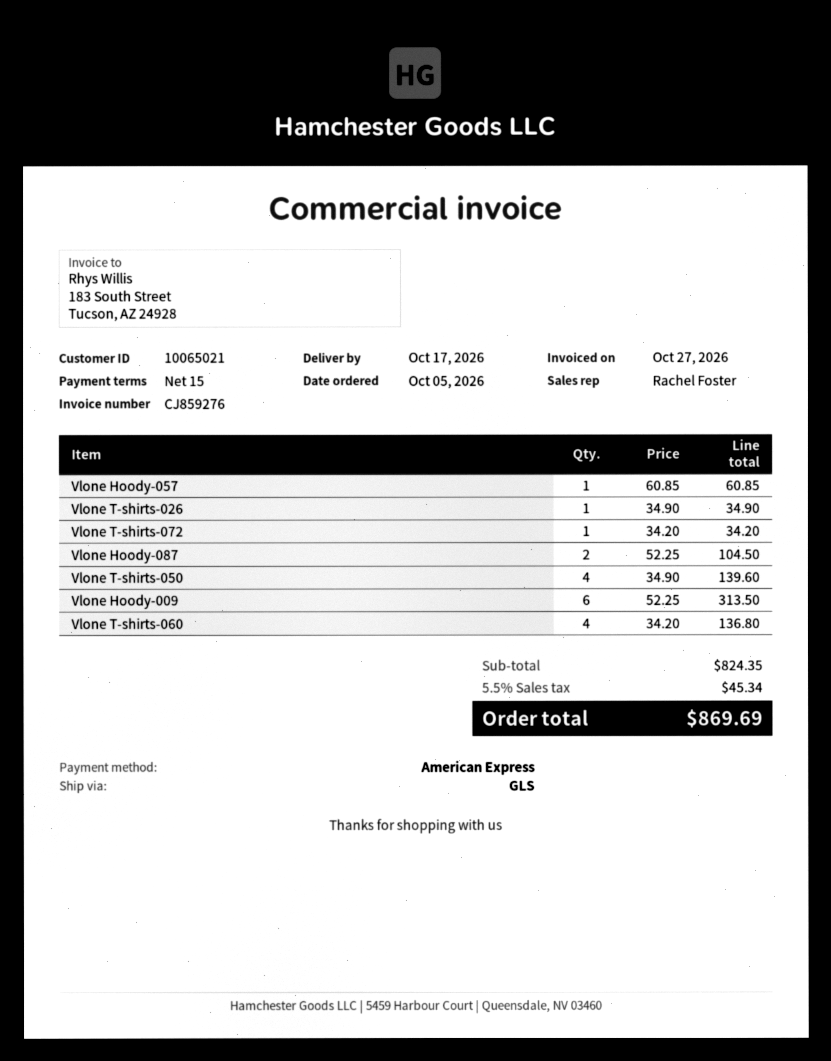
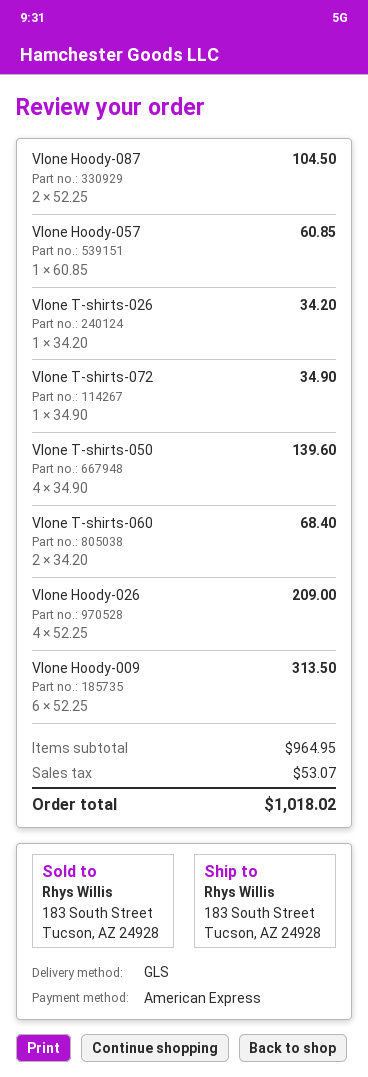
Vlone T-shirts-026: 1 x 34.90 = 34.90 -> 1 x 34.20 = 34.20
Vlone T-shirts-072: 1 x 34.20 = 34.20 -> 1 x 34.90 = 34.90
Vlone T-shirts-060: 4 x 34.20 = 136.80 -> 2 x 34.20 = 68.40
Vlone Hoody-026: none -> 4 x 52.25 = 209.00
subtotal: 824.35 -> 964.95
tax: 45.34 -> 53.07
total: 869.69 -> 1018.02

